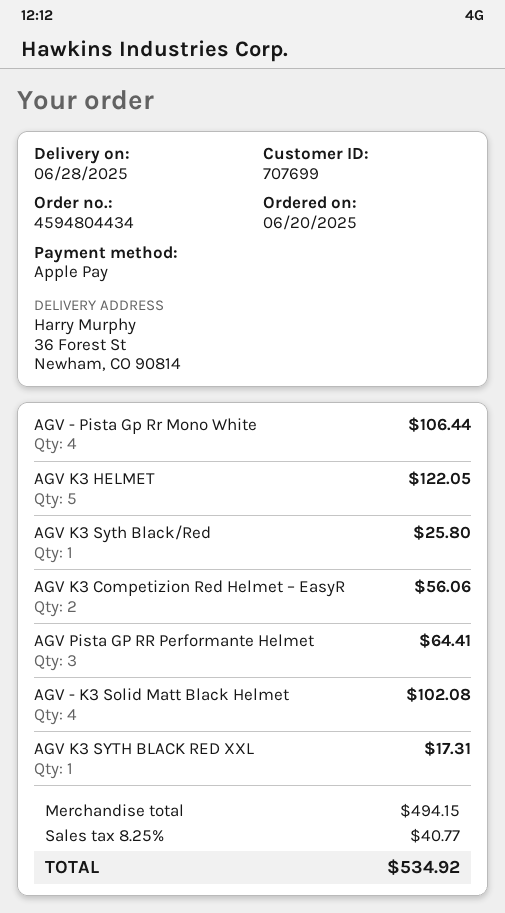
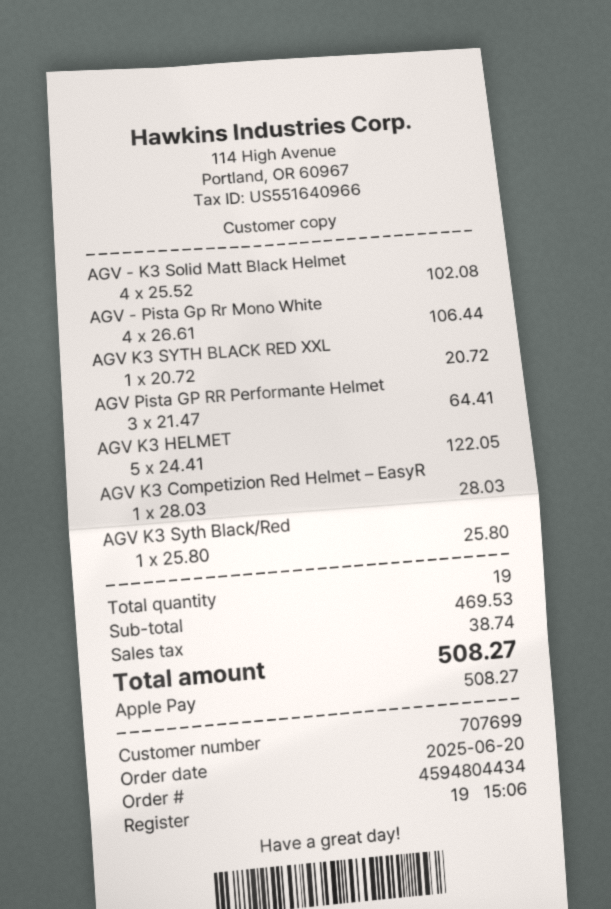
AGV K3 Competizion Red Helmet – EasyR: 2 for 56.06 -> 1 for 28.03
AGV K3 SYTH BLACK RED XXL: 1 for 17.31 -> 1 for 20.72
subtotal: 494.15 -> 469.53
tax: 40.77 -> 38.74
total: 534.92 -> 508.27

